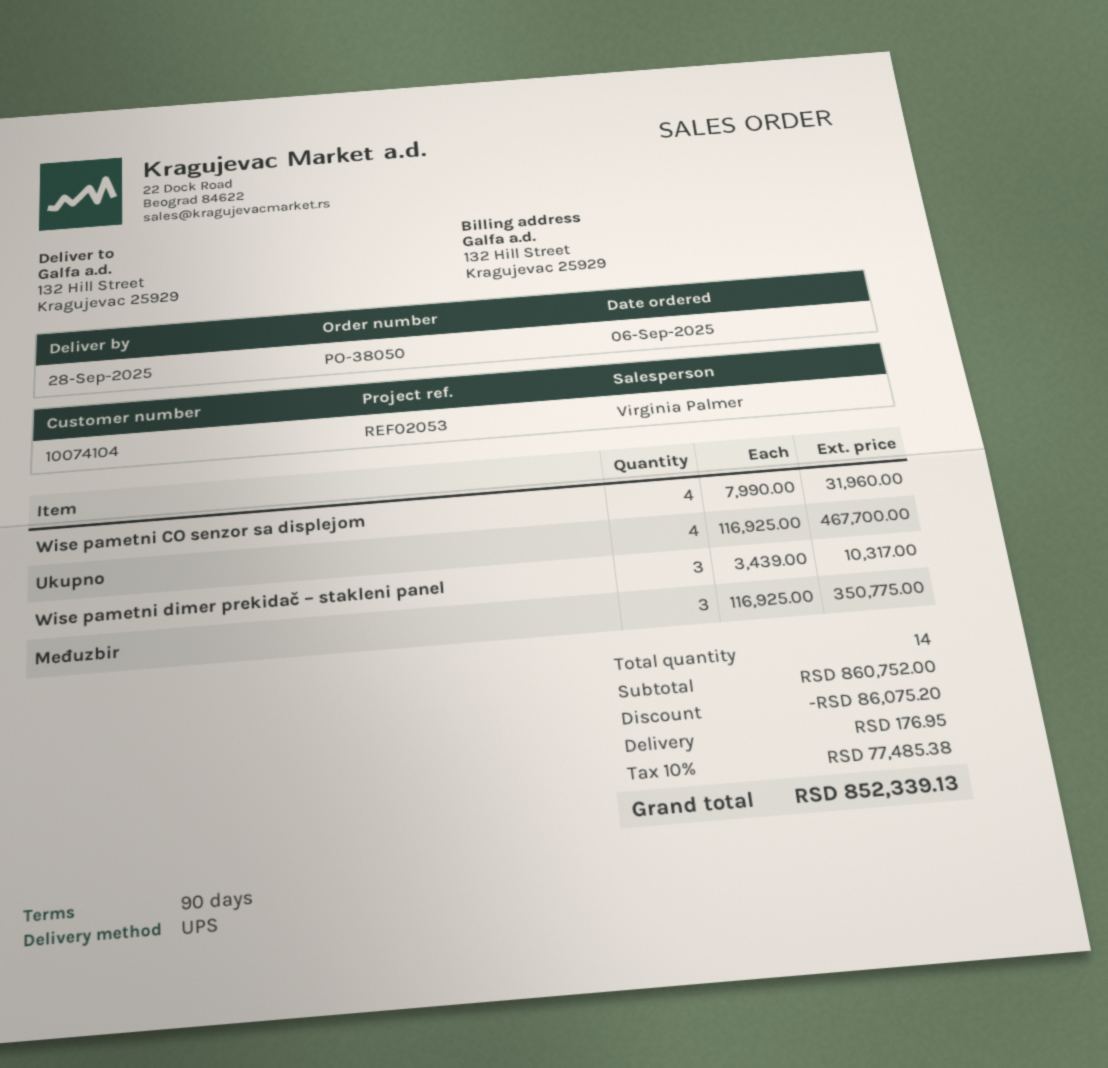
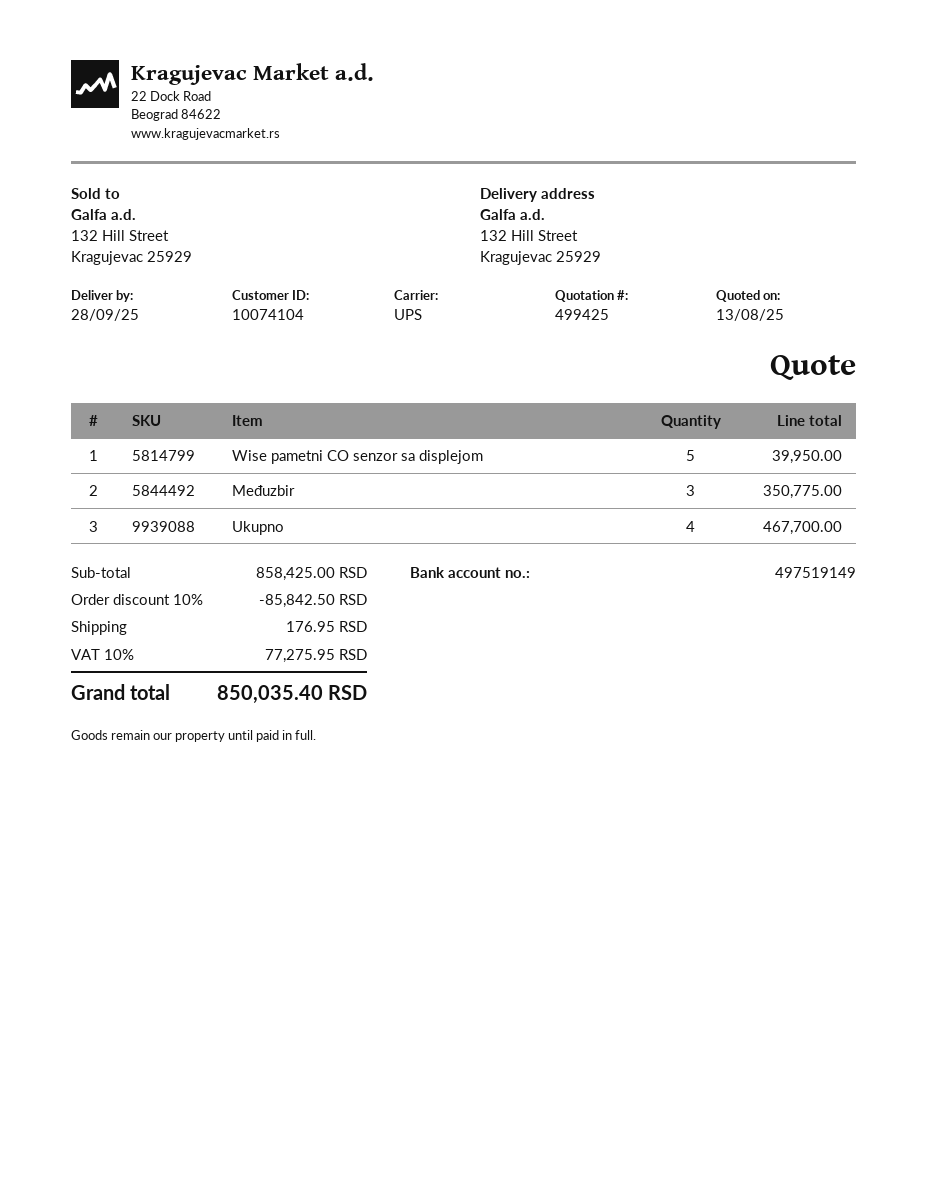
Wise pametni CO senzor sa displejom: 4 for 31960.00 -> 5 for 39950.00
Wise pametni dimer prekidač – stakleni panel: 3 for 10317.00 -> none
subtotal: 860752.00 -> 858425.00
discount: 86075.20 -> 85842.50
tax: 10% = 77485.38 -> 10% = 77275.95
total: 852339.13 -> 850035.40

